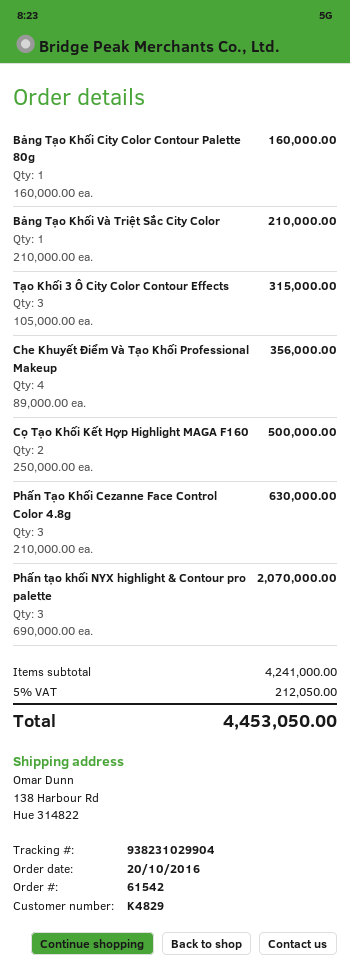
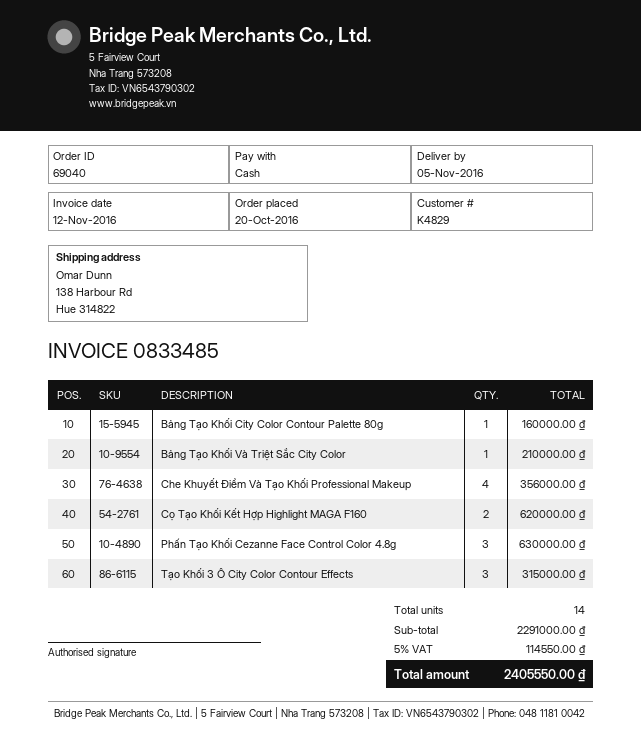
order number: 61542 -> 69040
Cọ Tạo Khối Kết Hợp Highlight MAGA F160: 2 for 500000.00 -> 2 for 620000.00
Phấn tạo khối NYX highlight & Contour pro palette: 3 for 2070000.00 -> none
subtotal: 4241000.00 -> 2291000.00
tax: 5% = 212050.00 -> 5% = 114550.00
total: 4453050.00 -> 2405550.00

